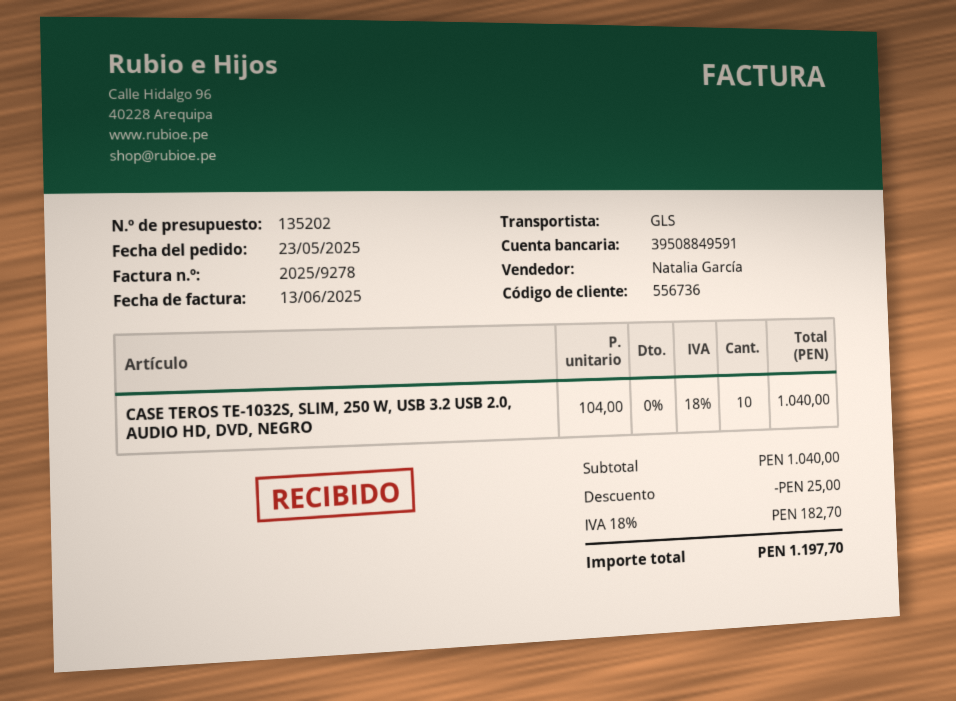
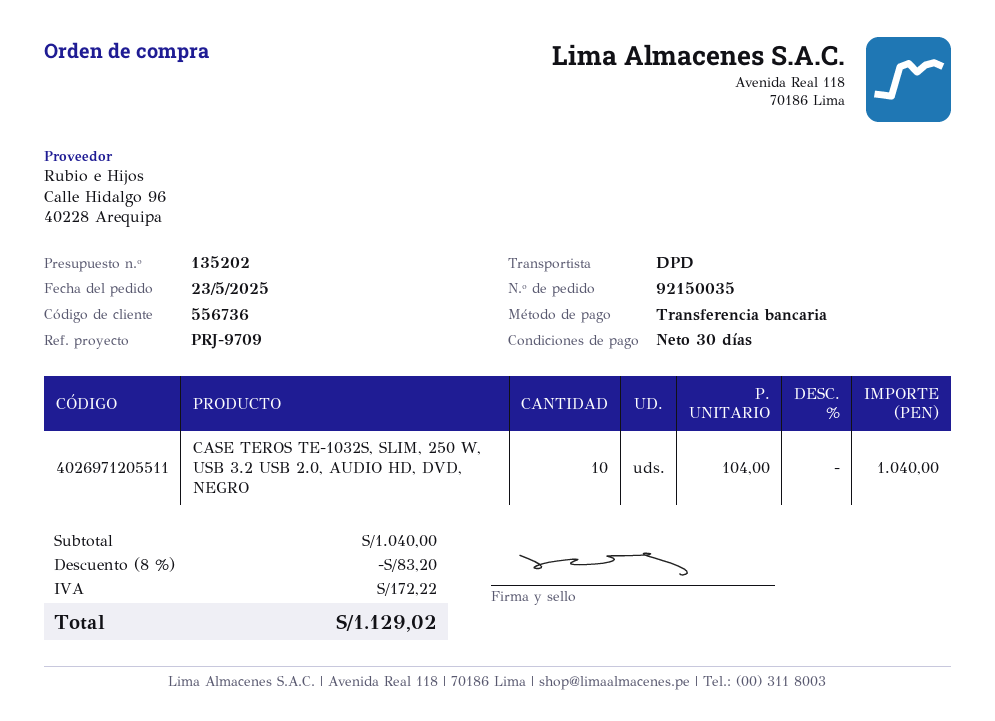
shipping method: GLS -> DPD
discount: 25.00 -> 83.20
tax: 182.70 -> 172.22
total: 1197.70 -> 1129.02

